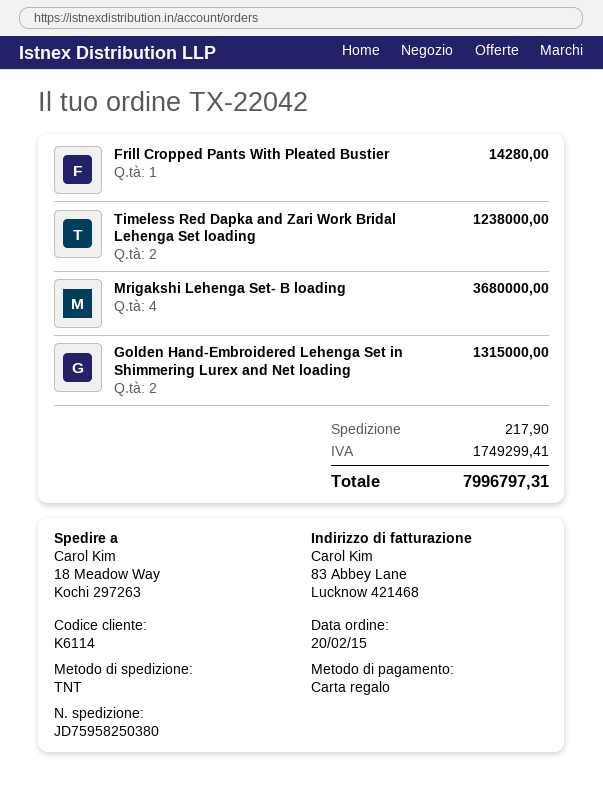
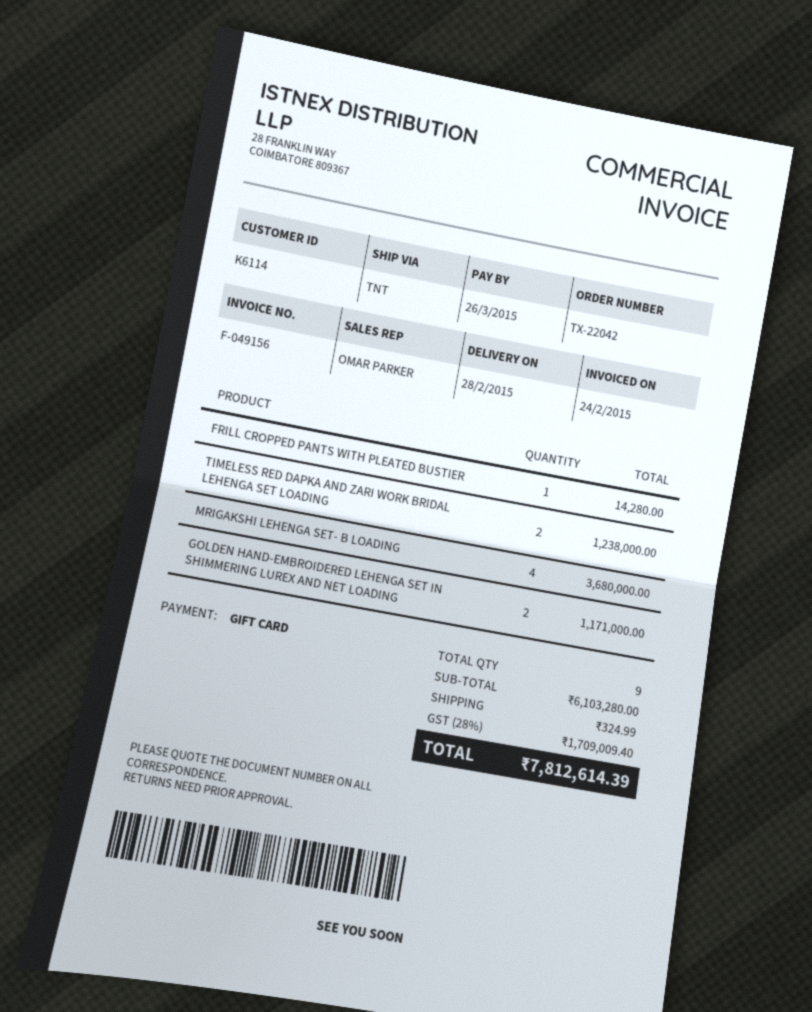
Golden Hand-Embroidered Lehenga Set in Shimmering Lurex and Net loading: 2 for 1315000.00 -> 2 for 1171000.00
shipping: 217.90 -> 324.99
tax: 1749299.41 -> 1709009.40
total: 7996797.31 -> 7812614.39

